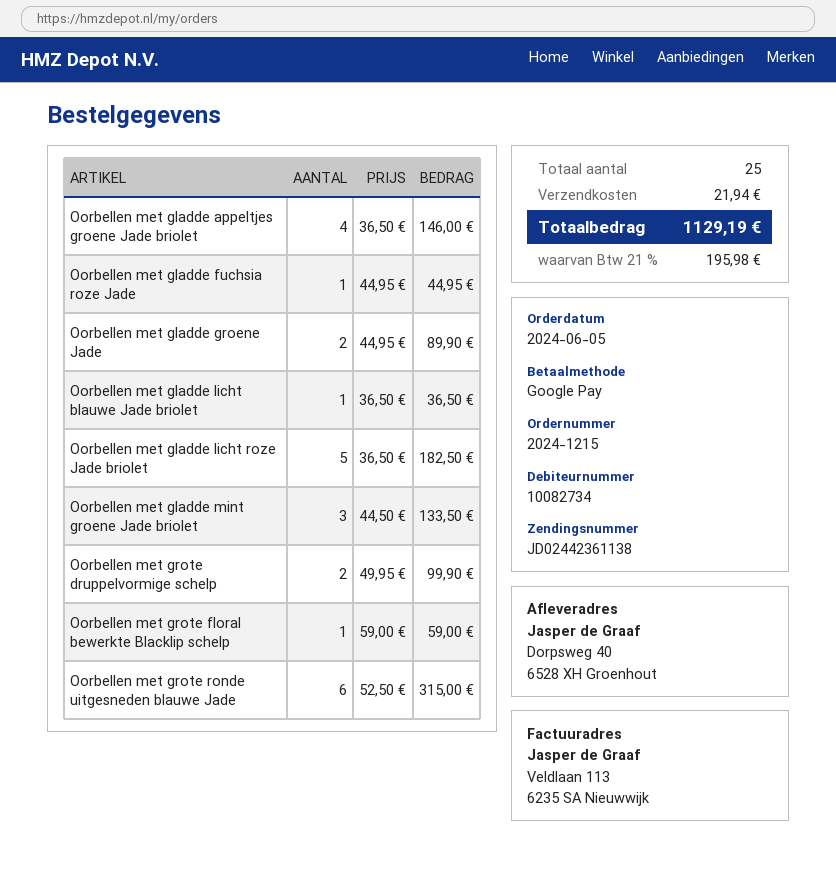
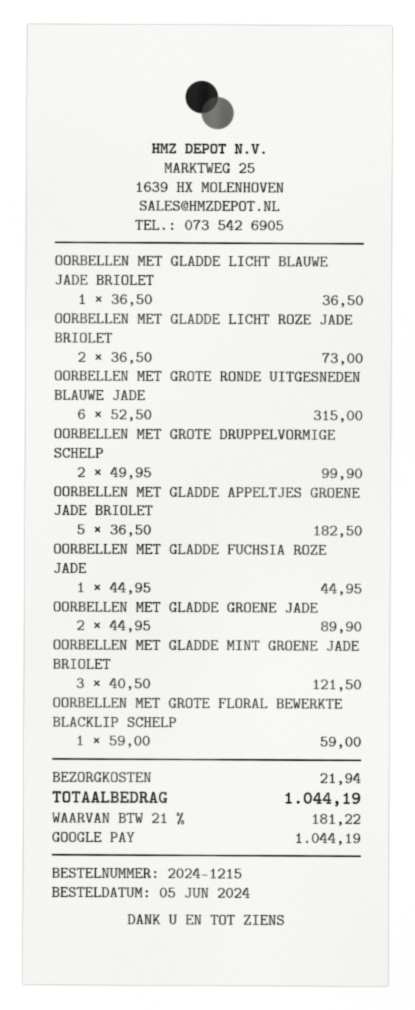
Oorbellen met gladde appeltjes groene Jade briolet: 4 x 36.50 = 146.00 -> 5 x 36.50 = 182.50
Oorbellen met gladde licht roze Jade briolet: 5 x 36.50 = 182.50 -> 2 x 36.50 = 73.00
Oorbellen met gladde mint groene Jade briolet: 3 x 44.50 = 133.50 -> 3 x 40.50 = 121.50
tax: 21% = 195.98 -> 21% = 181.22
total: 1129.19 -> 1044.19

